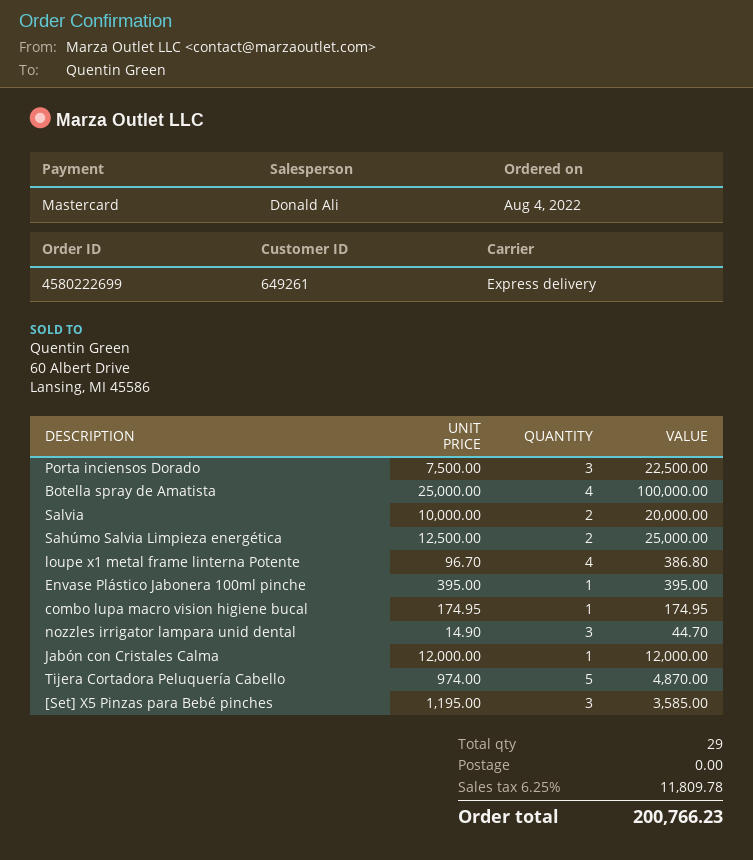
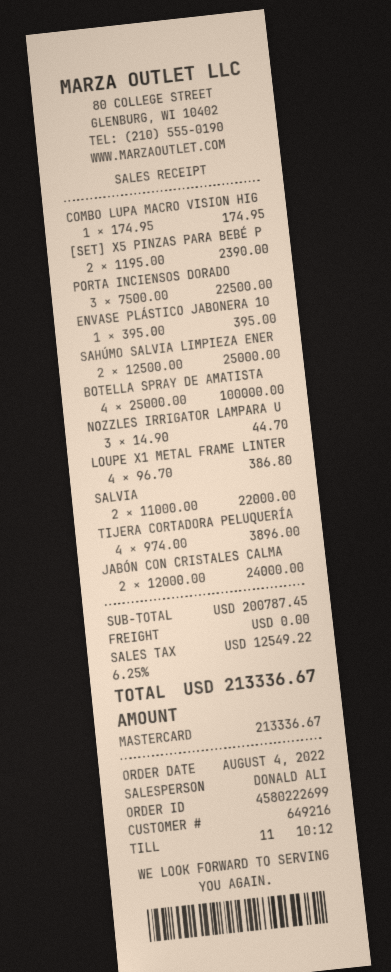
customer number: 649261 -> 649216
Salvia: 2 x 10000.00 = 20000.00 -> 2 x 11000.00 = 22000.00
Jabón con Cristales Calma: 1 x 12000.00 = 12000.00 -> 2 x 12000.00 = 24000.00
Tijera Cortadora Peluquería Cabello: 5 x 974.00 = 4870.00 -> 4 x 974.00 = 3896.00
[Set] X5 Pinzas para Bebé pinches: 3 x 1195.00 = 3585.00 -> 2 x 1195.00 = 2390.00
tax: 6.25% = 11809.78 -> 6.25% = 12549.22
total: 200766.23 -> 213336.67

